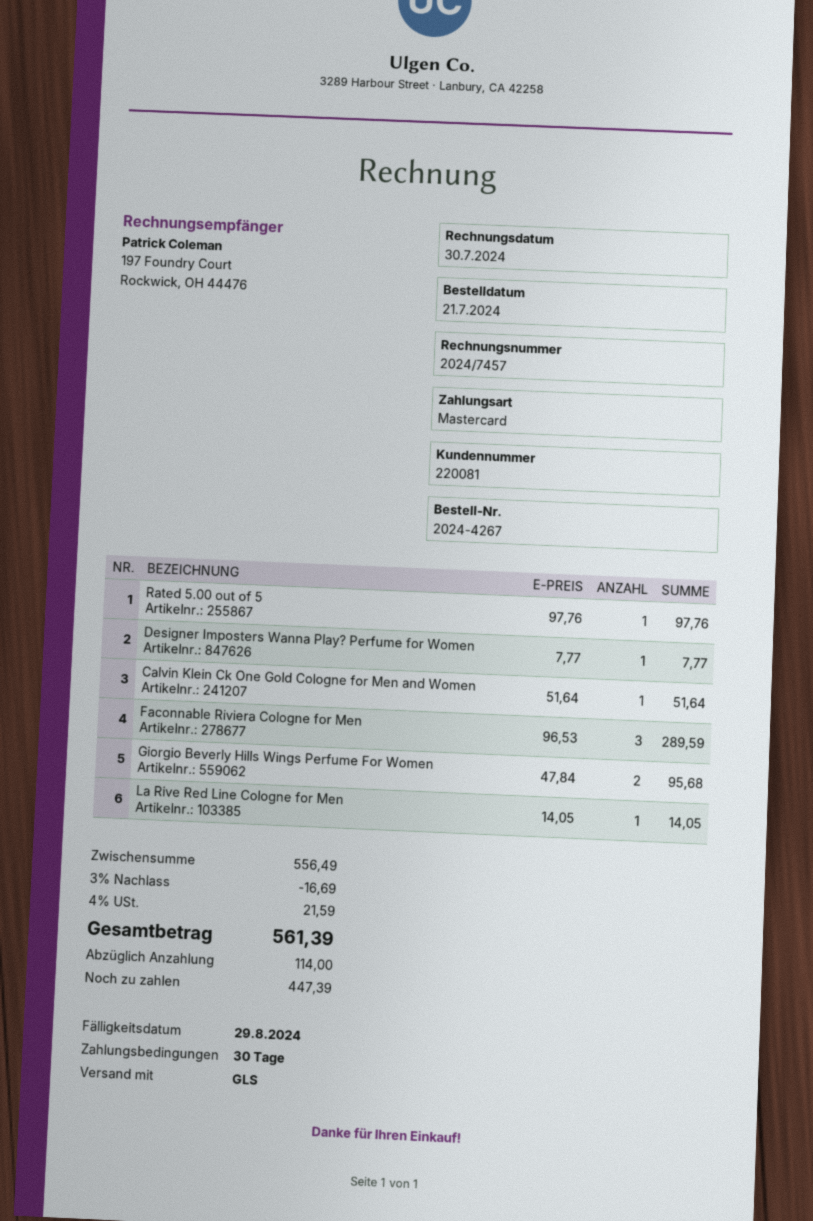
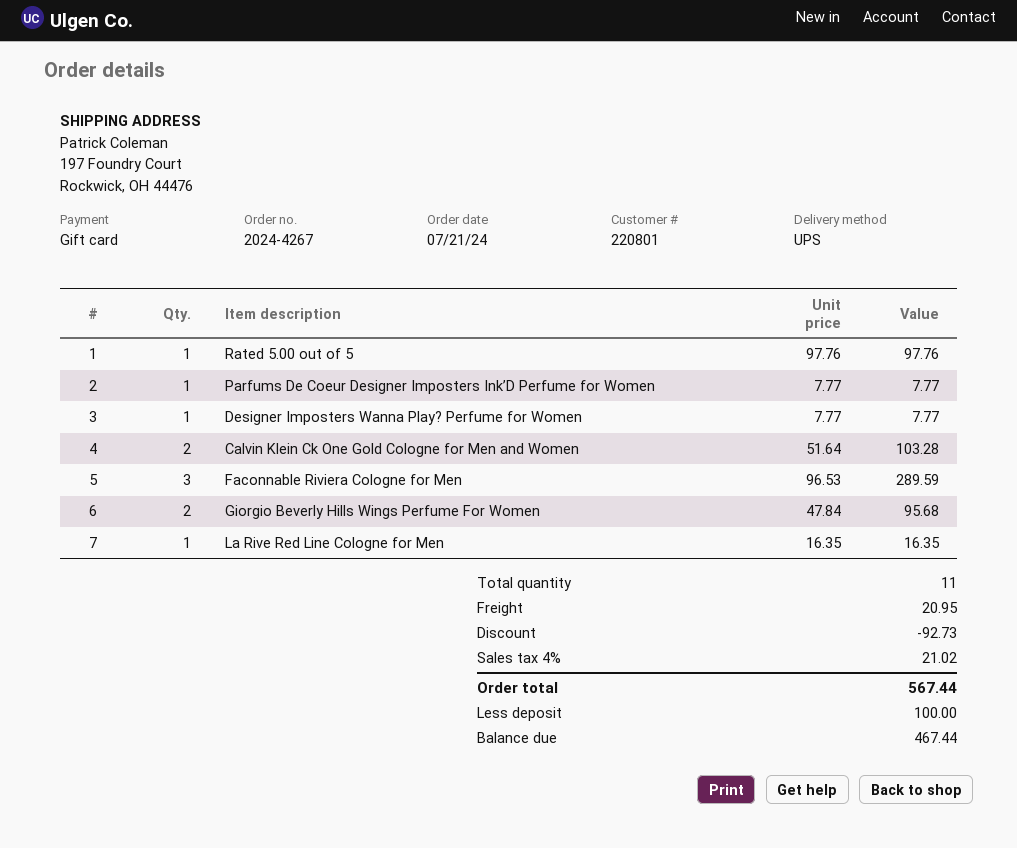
customer number: 220081 -> 220801
payment method: Mastercard -> gift card
shipping method: GLS -> UPS
Calvin Klein Ck One Gold Cologne for Men and Women: 1 x 51.64 = 51.64 -> 2 x 51.64 = 103.28
La Rive Red Line Cologne for Men: 1 x 14.05 = 14.05 -> 1 x 16.35 = 16.35
Parfums De Coeur Designer Imposters Ink’D Perfume for Women: none -> 1 x 7.77 = 7.77
discount: 16.69 -> 92.73
shipping: none -> 20.95
tax: 4% = 21.59 -> 4% = 21.02
total: 561.39 -> 567.44
deposit: 114.00 -> 100.00
balance: 447.39 -> 467.44

